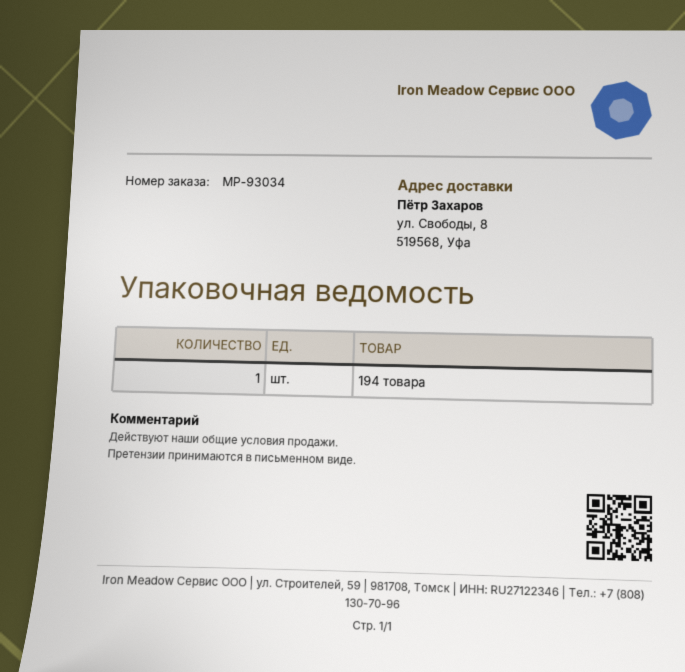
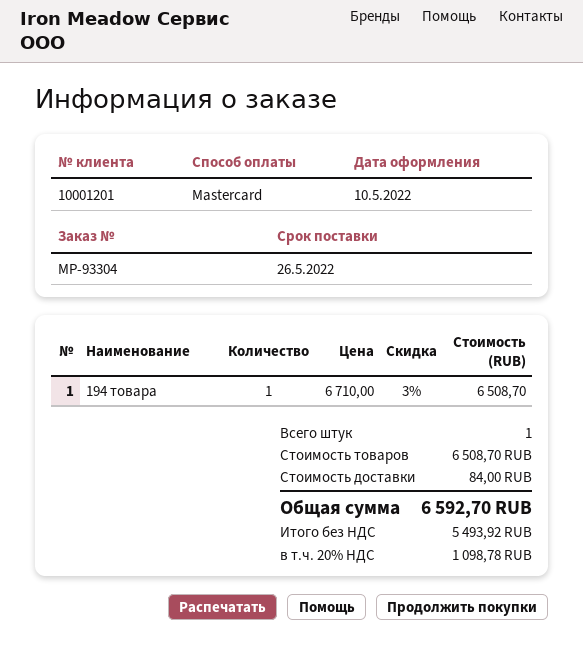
order number: MP-93034 -> MP-93304

